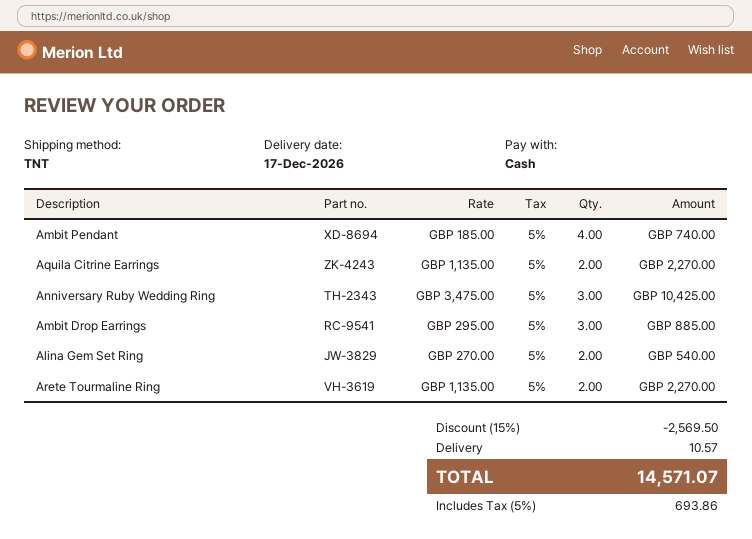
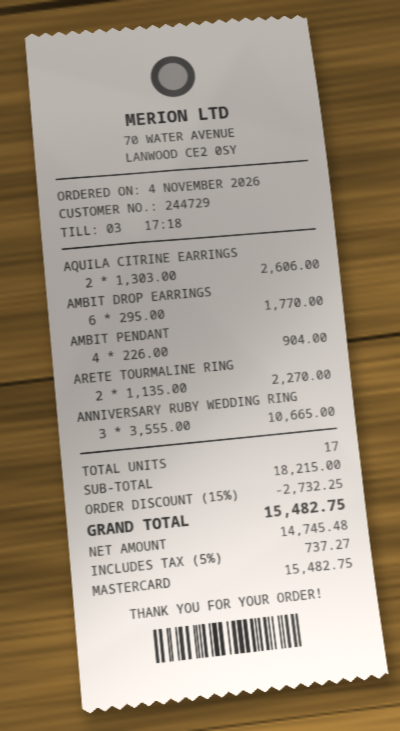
payment method: cash -> Mastercard
Ambit Pendant: 4 x 185.00 = 740.00 -> 4 x 226.00 = 904.00
Aquila Citrine Earrings: 2 x 1135.00 = 2270.00 -> 2 x 1303.00 = 2606.00
Anniversary Ruby Wedding Ring: 3 x 3475.00 = 10425.00 -> 3 x 3555.00 = 10665.00
Ambit Drop Earrings: 3 x 295.00 = 885.00 -> 6 x 295.00 = 1770.00
Alina Gem Set Ring: 2 x 270.00 = 540.00 -> none
discount: 15% = 2569.50 -> 15% = 2732.25
shipping: 10.57 -> none
tax: 5% = 693.86 -> 5% = 737.27
total: 14571.07 -> 15482.75

